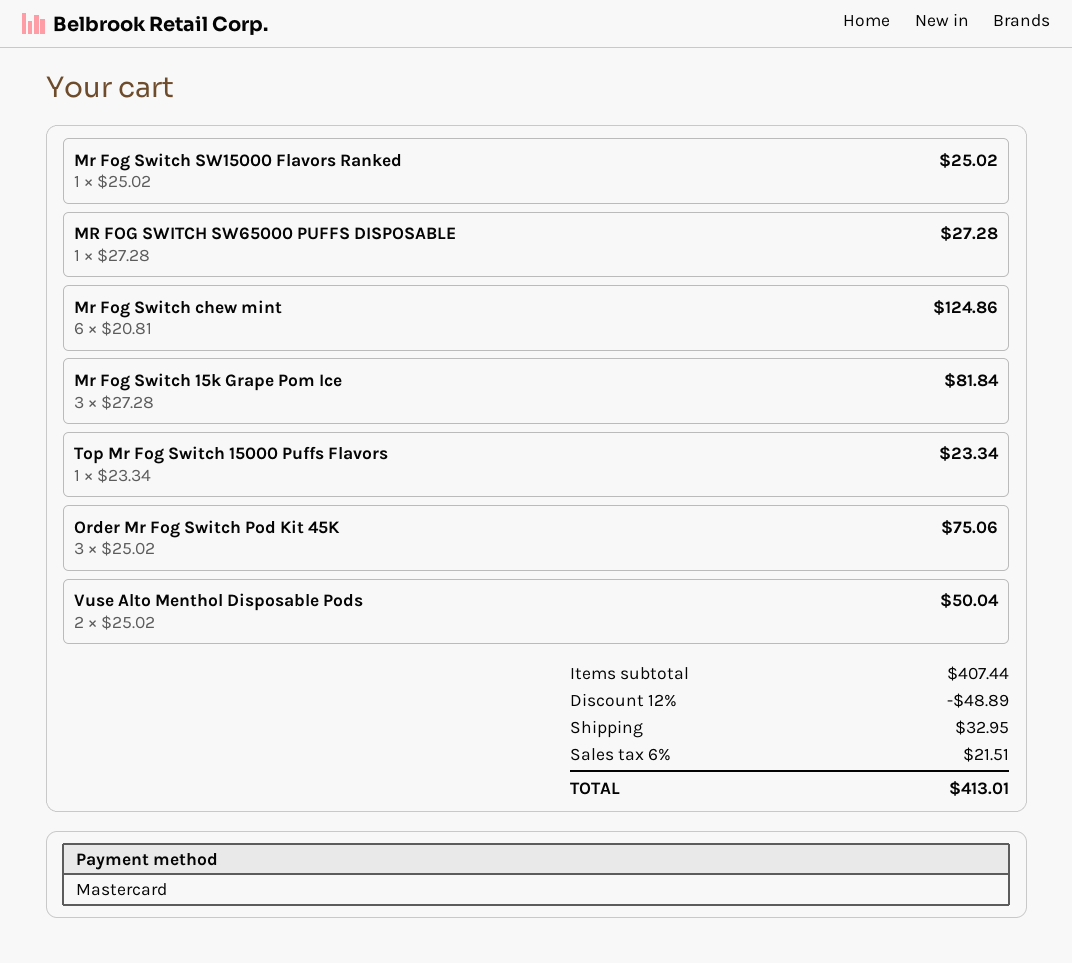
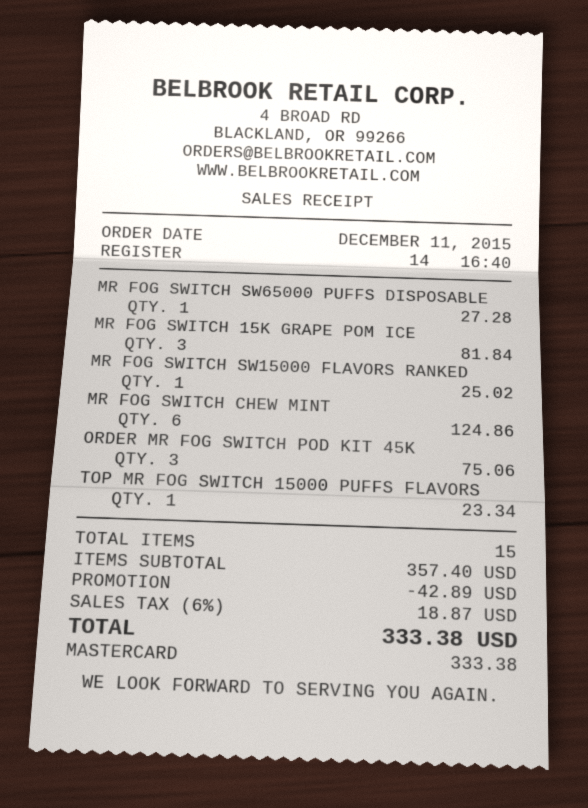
Vuse Alto Menthol Disposable Pods: 2 for 50.04 -> none
subtotal: 407.44 -> 357.40
discount: 48.89 -> 42.89
shipping: 32.95 -> none
tax: 6% = 21.51 -> 6% = 18.87
total: 413.01 -> 333.38

